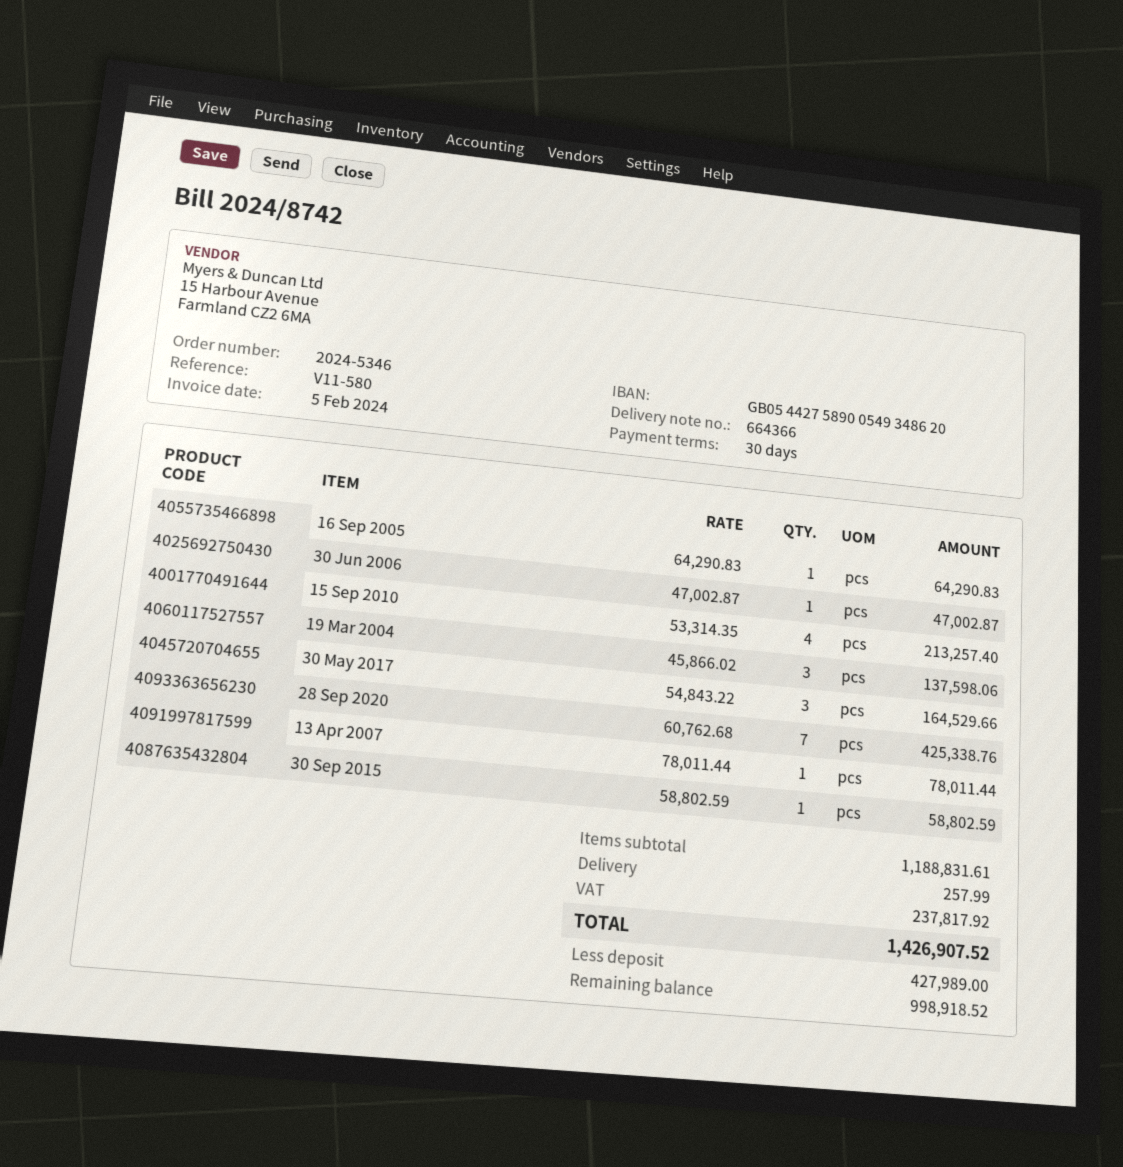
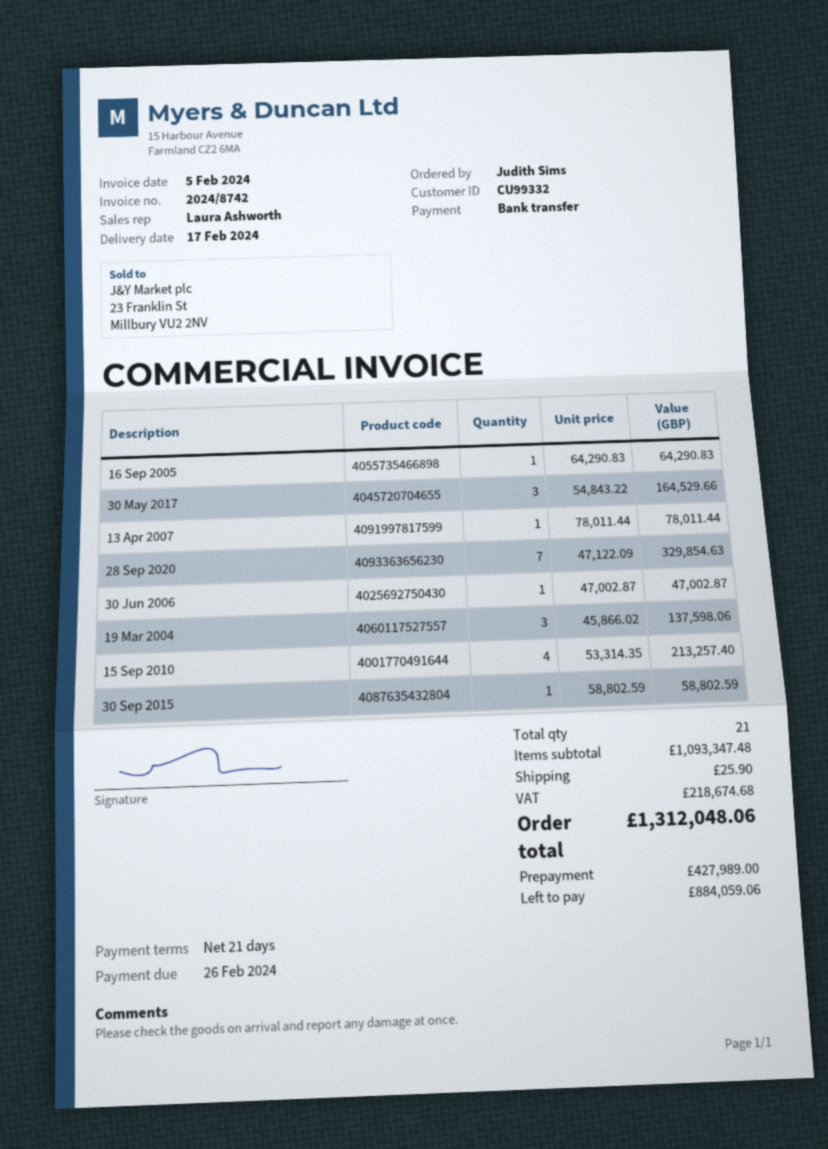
payment terms: 30 days -> 21 days
28 Sep 2020: 7 x 60762.68 = 425338.76 -> 7 x 47122.09 = 329854.63
subtotal: 1188831.61 -> 1093347.48
shipping: 257.99 -> 25.90
tax: 237817.92 -> 218674.68
total: 1426907.52 -> 1312048.06
balance: 998918.52 -> 884059.06

